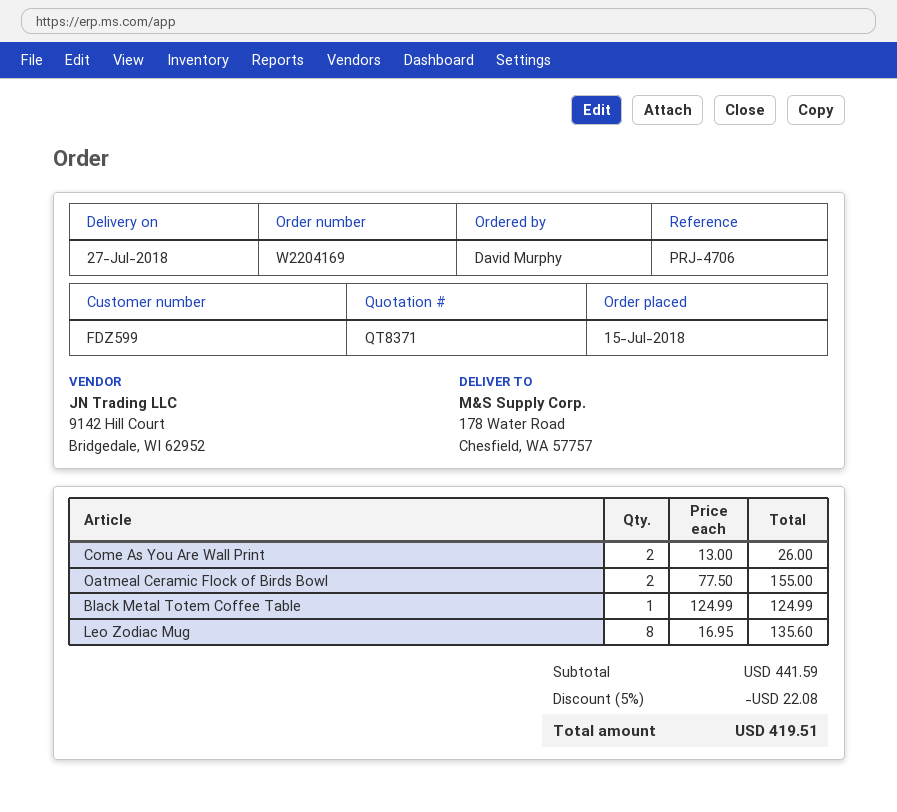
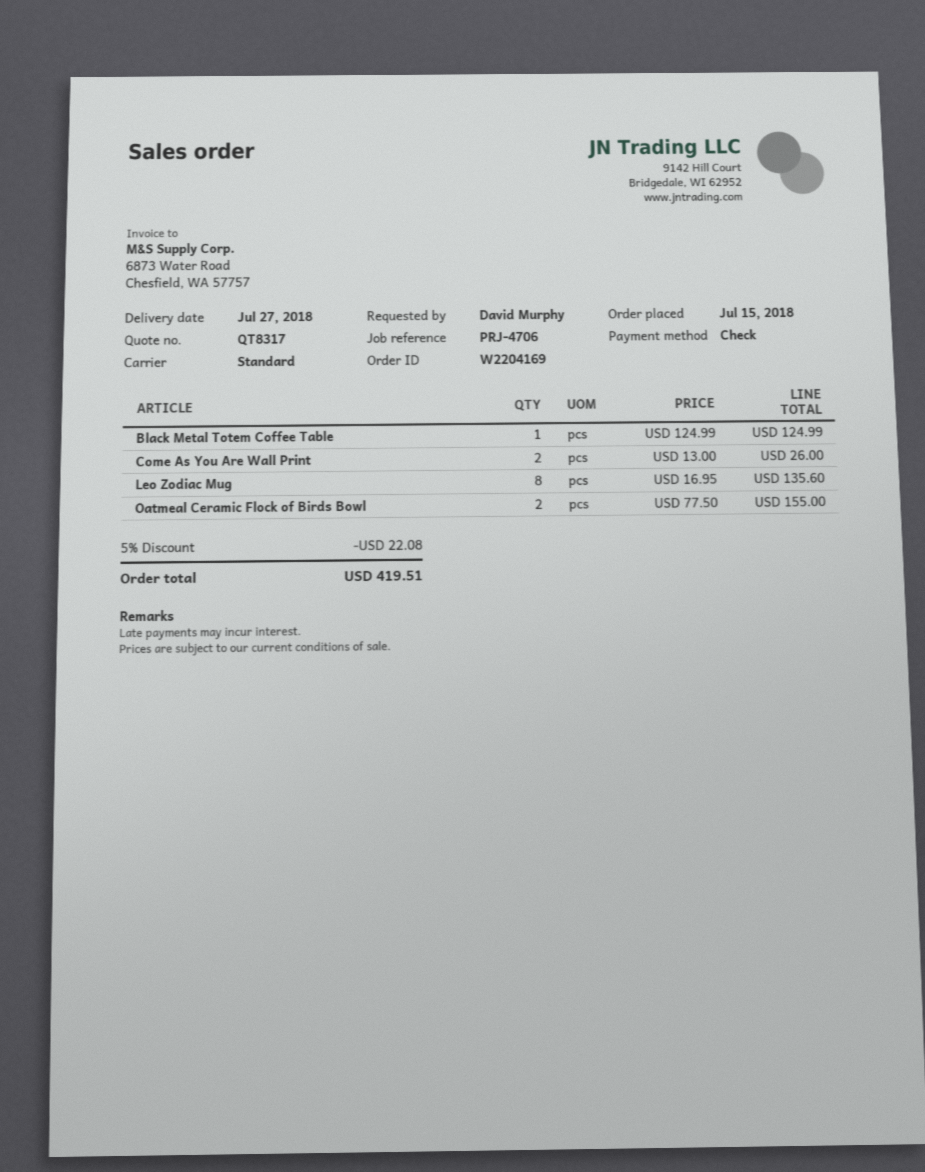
quote number: QT8371 -> QT8317

